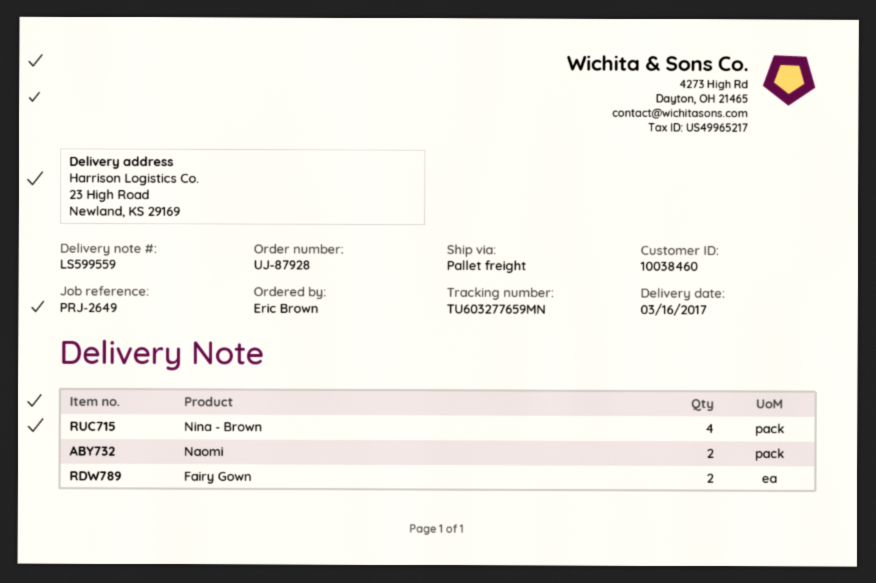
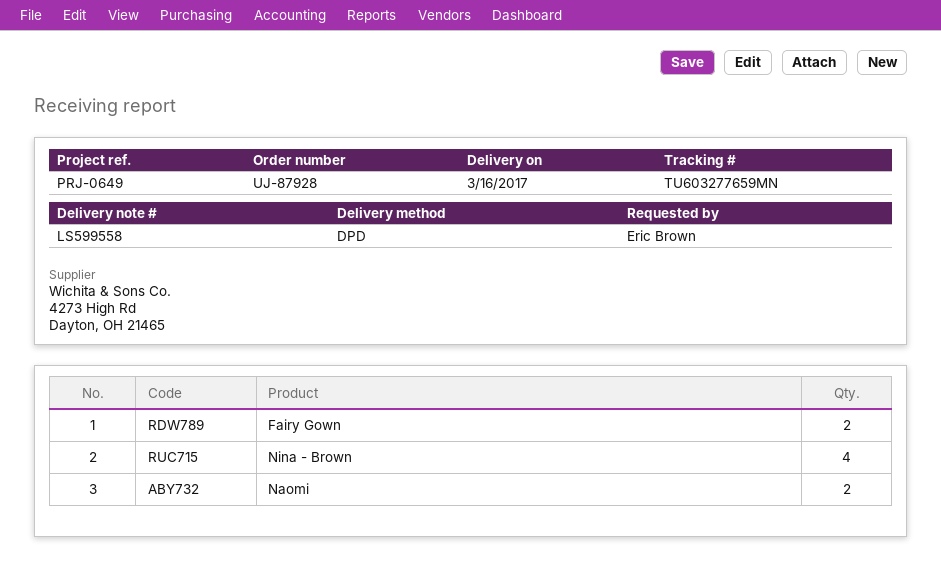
delivery note number: LS599559 -> LS599558
reference: PRJ-2649 -> PRJ-0649
shipping method: pallet freight -> DPD

